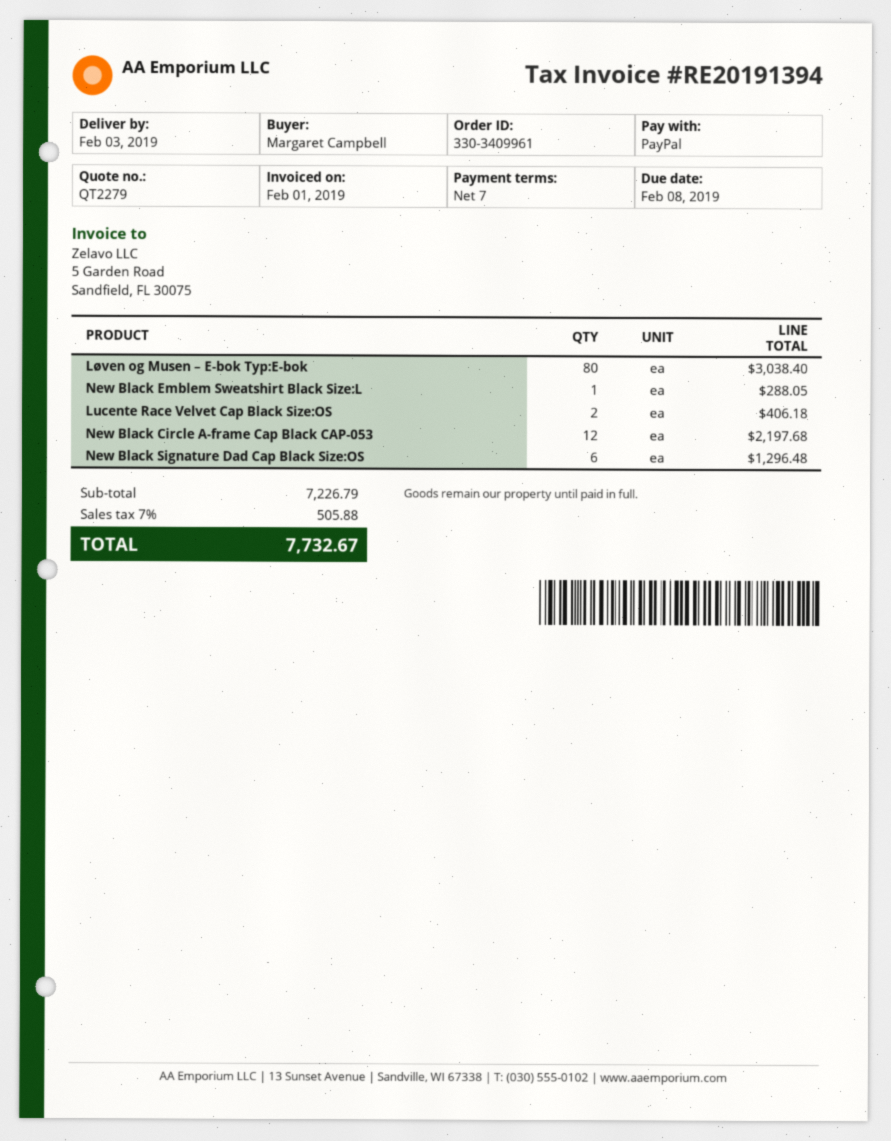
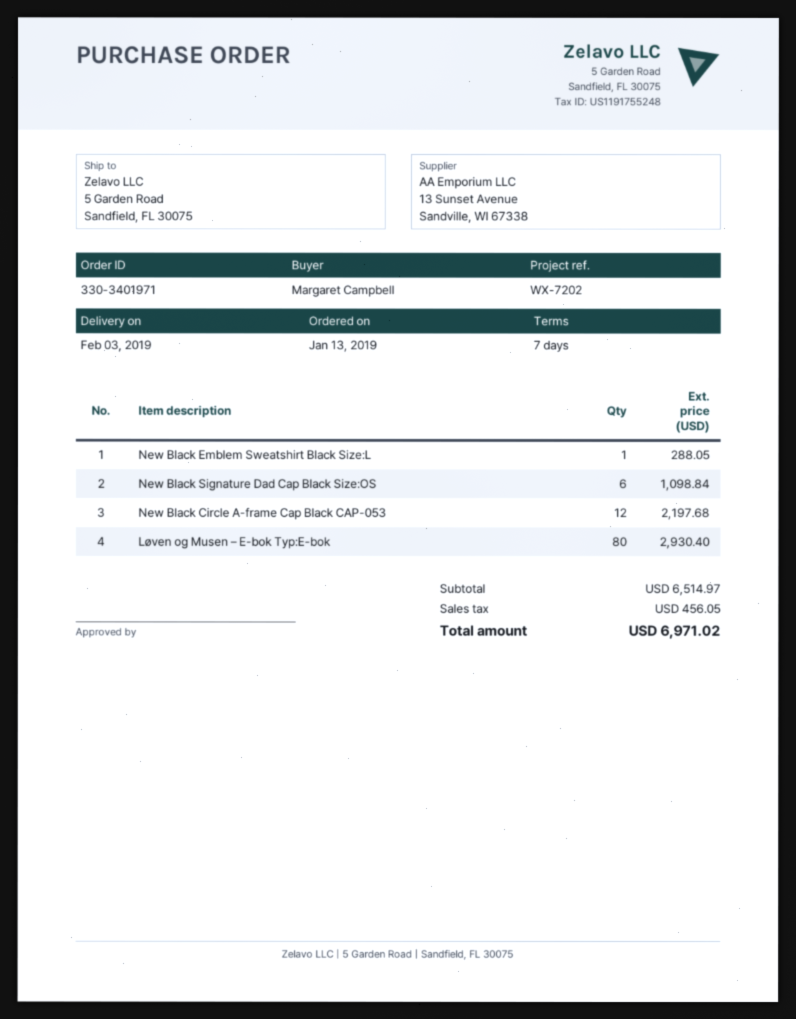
order number: 330-3409961 -> 330-3401971
Løven og Musen – E-bok Typ:E-bok: 80 for 3038.40 -> 80 for 2930.40
Lucente Race Velvet Cap Black Size:OS: 2 for 406.18 -> none
New Black Signature Dad Cap Black Size:OS: 6 for 1296.48 -> 6 for 1098.84
subtotal: 7226.79 -> 6514.97
tax: 505.88 -> 456.05
total: 7732.67 -> 6971.02

